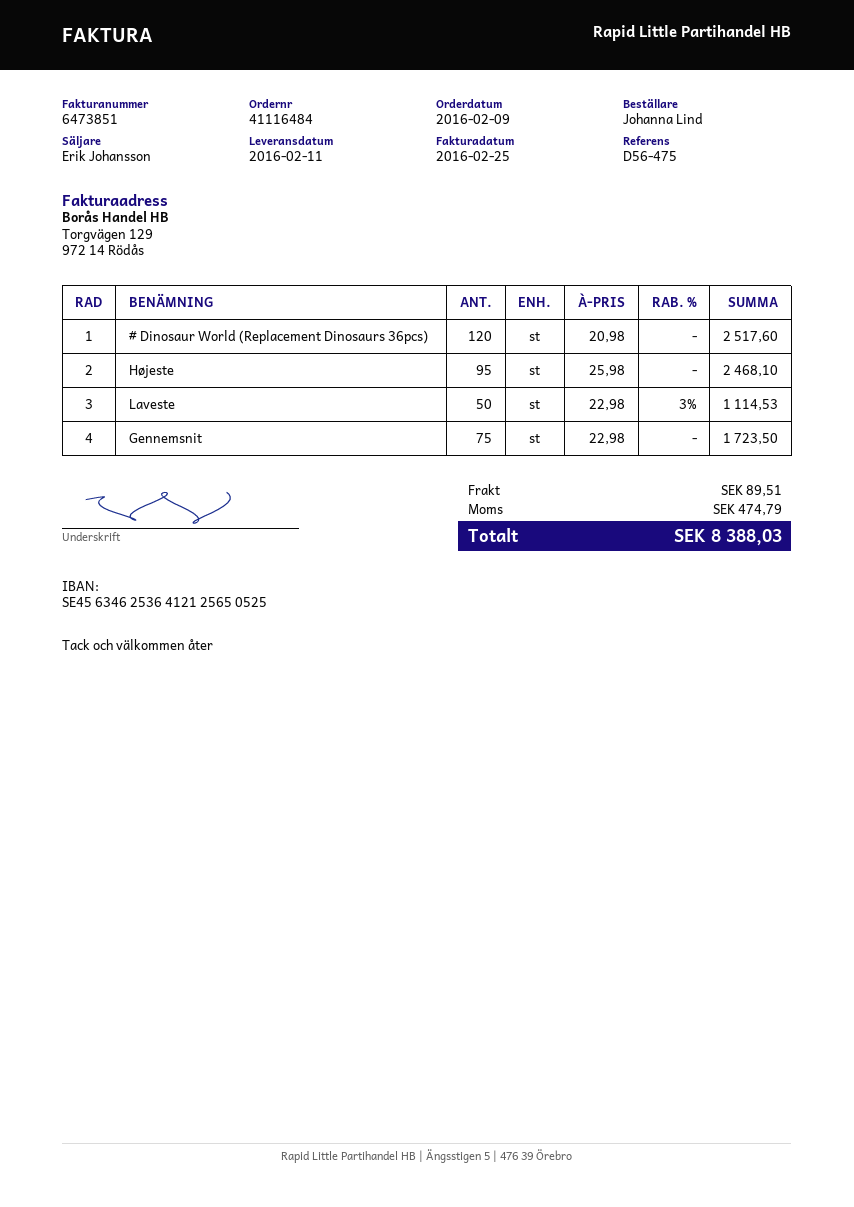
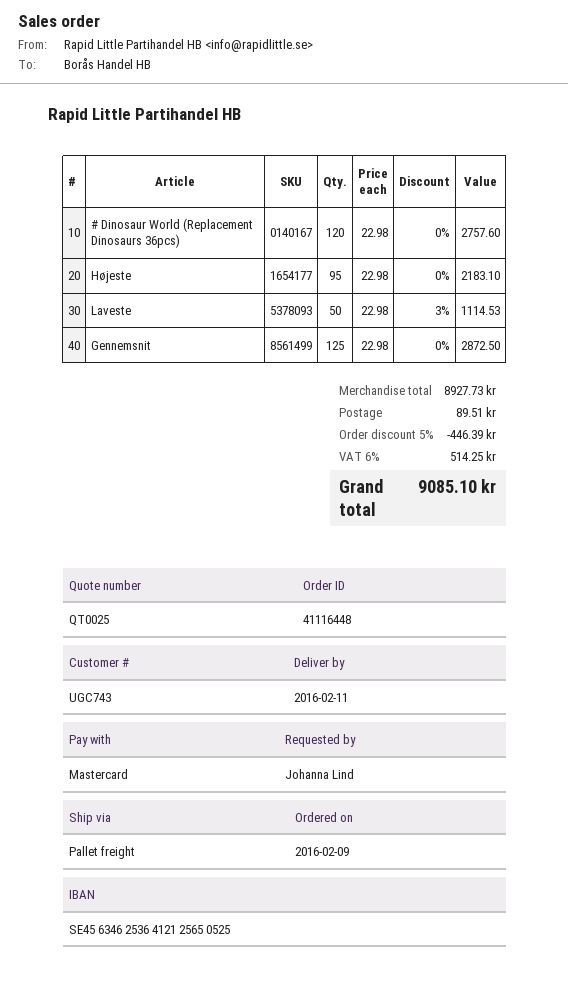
order number: 41116484 -> 41116448
# Dinosaur World (Replacement Dinosaurs 36pcs): 120 x 20.98 = 2517.60 -> 120 x 22.98 = 2757.60
Højeste: 95 x 25.98 = 2468.10 -> 95 x 22.98 = 2183.10
Gennemsnit: 75 x 22.98 = 1723.50 -> 125 x 22.98 = 2872.50
discount: none -> 5% = 446.39
tax: 474.79 -> 514.25
total: 8388.03 -> 9085.10

